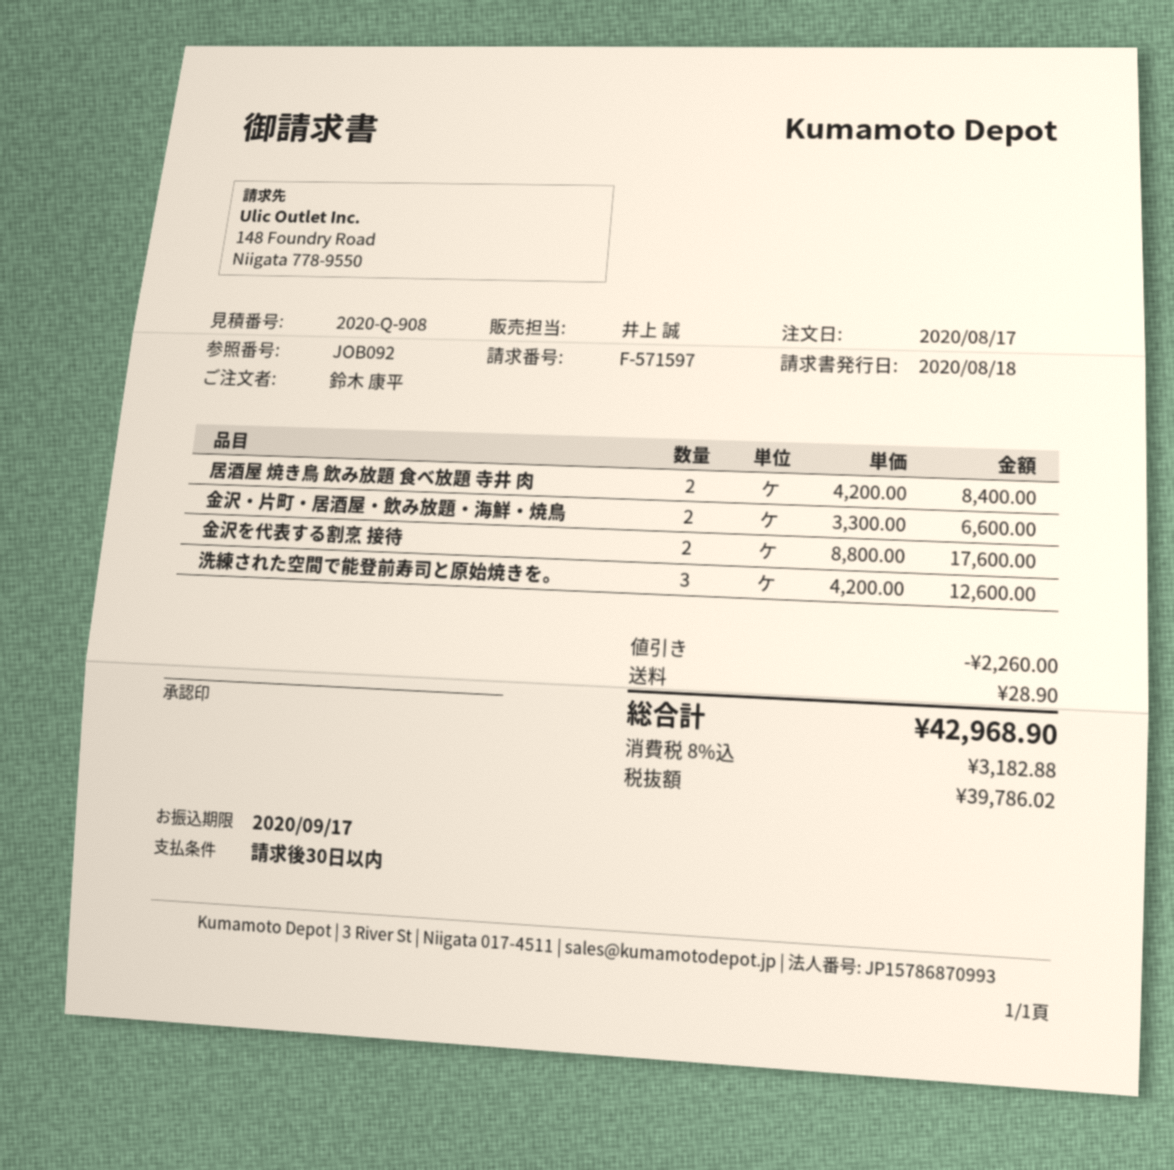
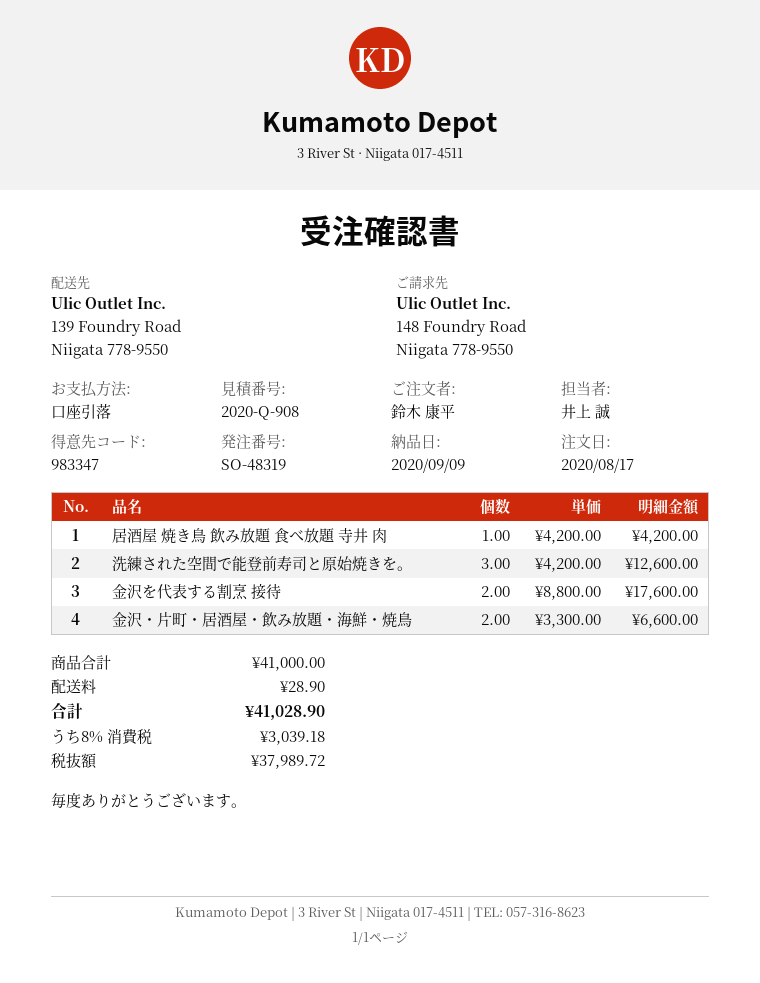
居酒屋 焼き鳥 飲み放題 食べ放題 寺井 肉: 2 x 4200.00 = 8400.00 -> 1 x 4200.00 = 4200.00
discount: 2260.00 -> none
net: 39786.02 -> 37989.72
tax: 8% = 3182.88 -> 8% = 3039.18
total: 42968.90 -> 41028.90

